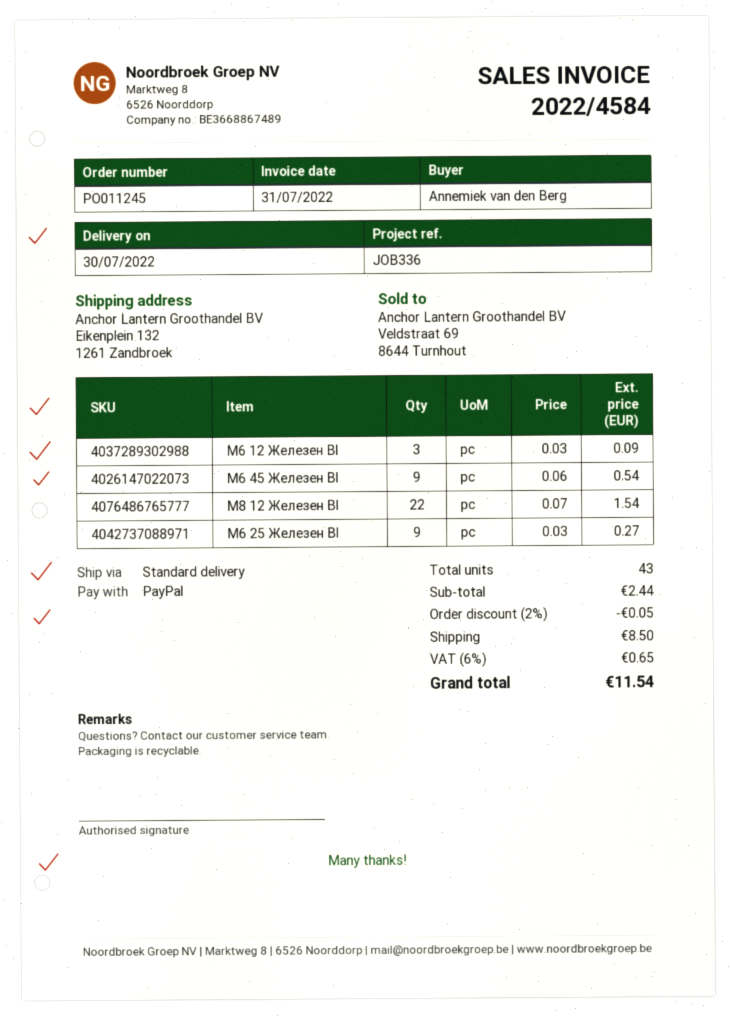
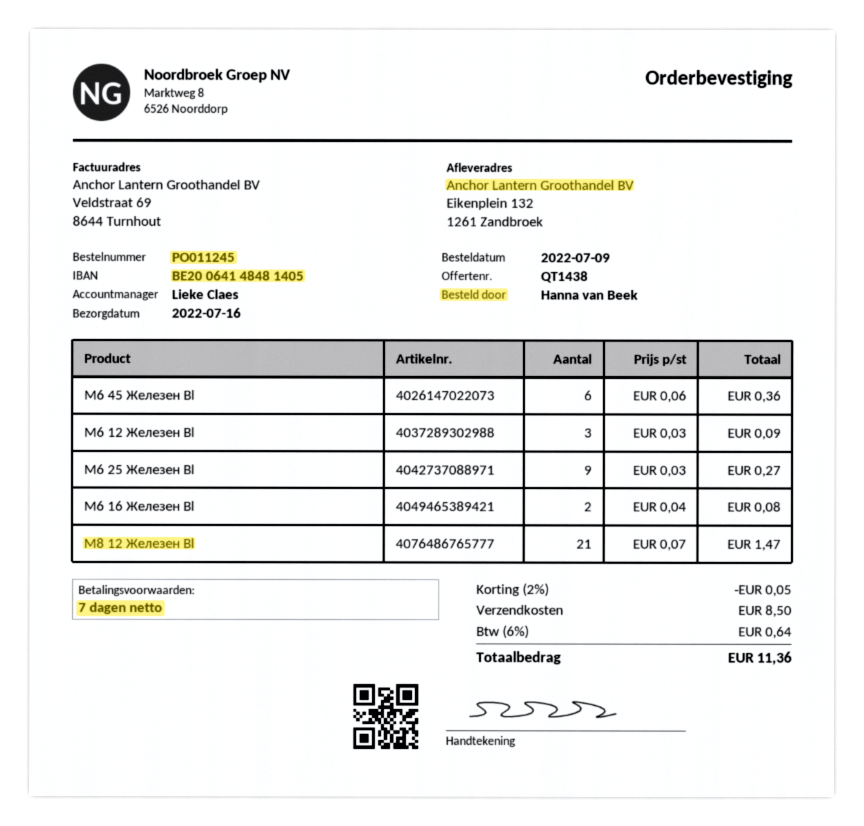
delivery date: 2022-07-30 -> 2022-07-16
ordered by: Annemiek van den Berg -> Hanna van Beek
M6 45 Железен Bl: 9 x 0.06 = 0.54 -> 6 x 0.06 = 0.36
M8 12 Железен Bl: 22 x 0.07 = 1.54 -> 21 x 0.07 = 1.47
M6 16 Железен Bl: none -> 2 x 0.04 = 0.08
tax: 6% = 0.65 -> 6% = 0.64
total: 11.54 -> 11.36

